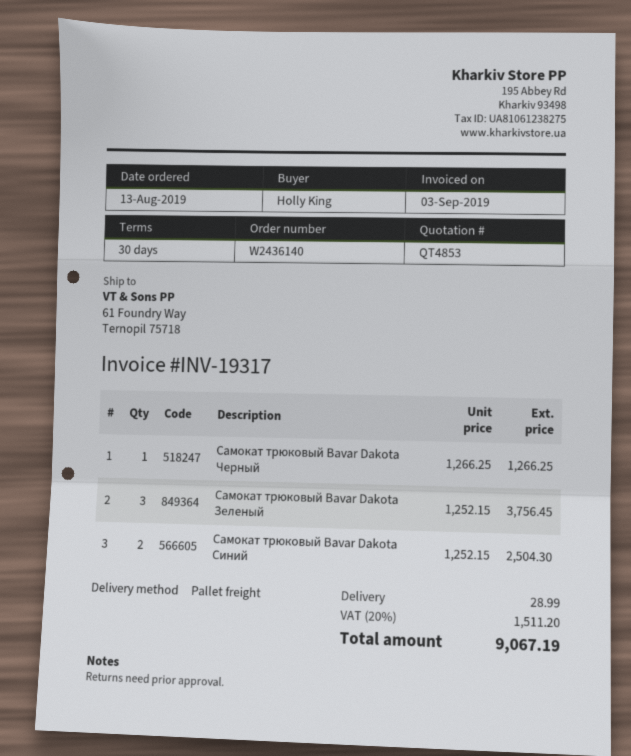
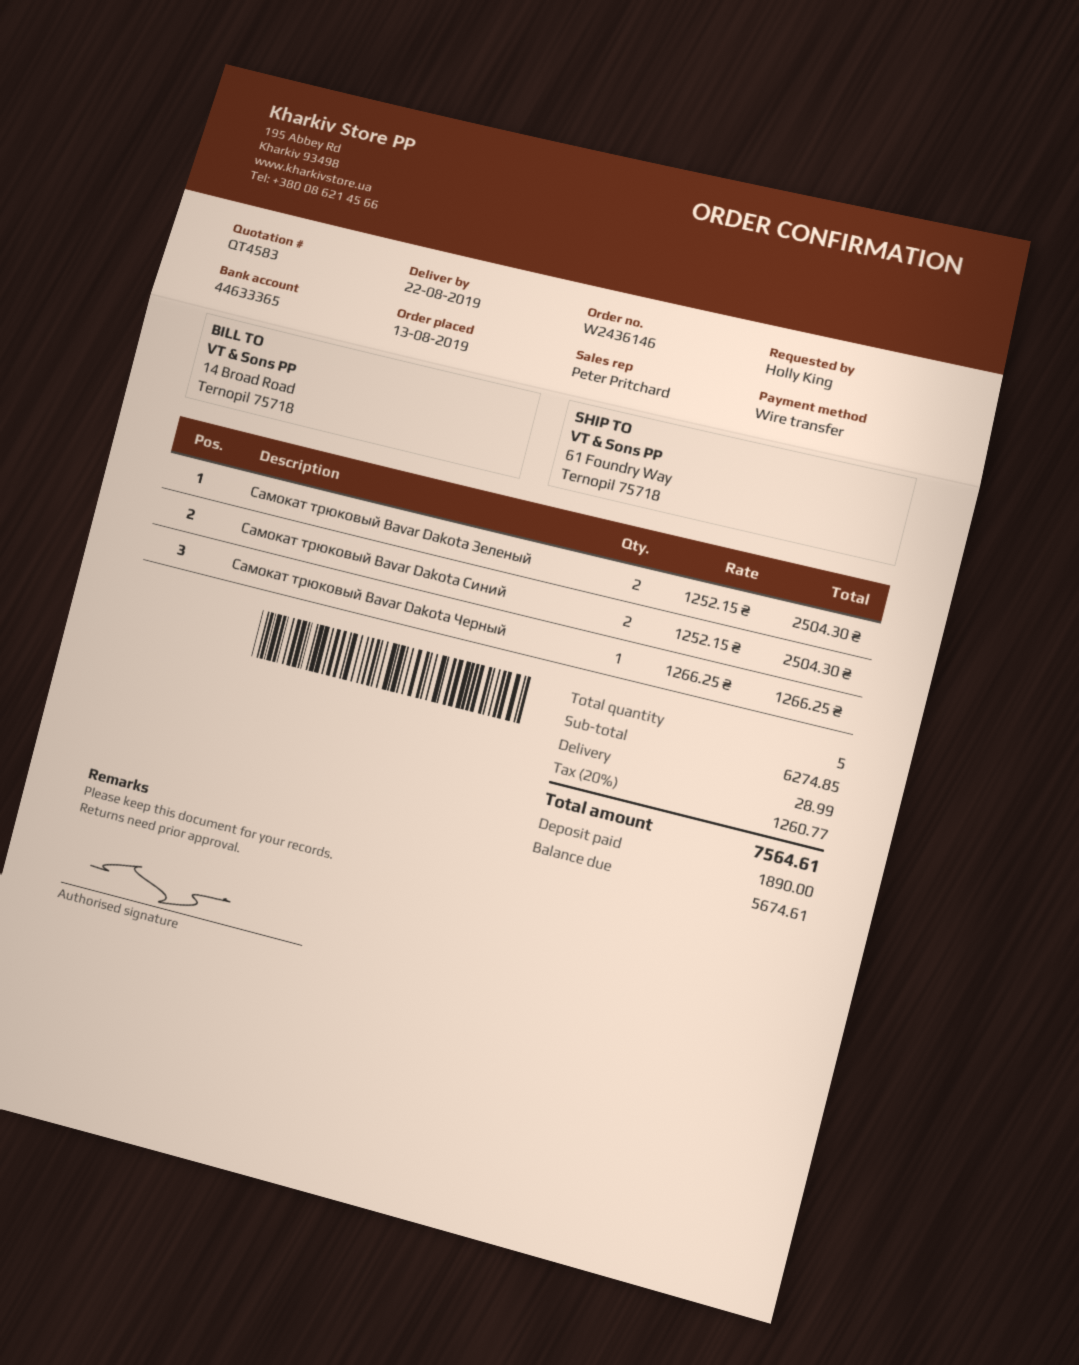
quote number: QT4853 -> QT4583
order number: W2436140 -> W2436146
Самокат трюковый Bavar Dakota Зеленый: 3 x 1252.15 = 3756.45 -> 2 x 1252.15 = 2504.30
tax: 20% = 1511.20 -> 20% = 1260.77
total: 9067.19 -> 7564.61

